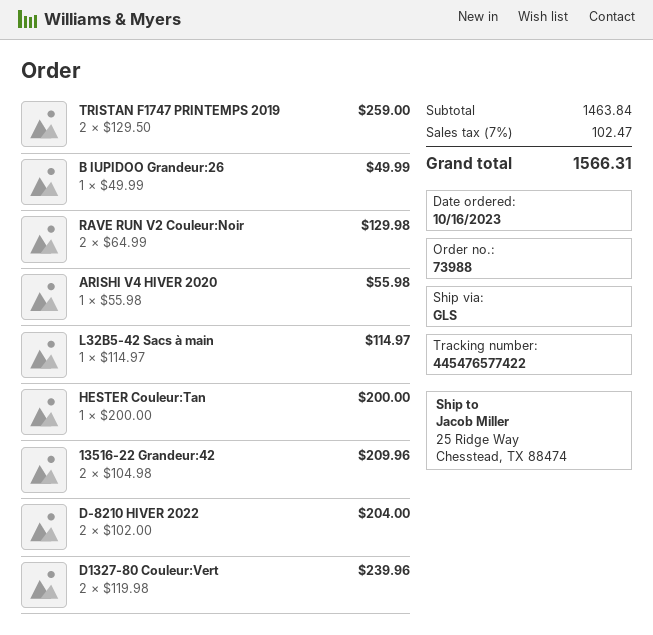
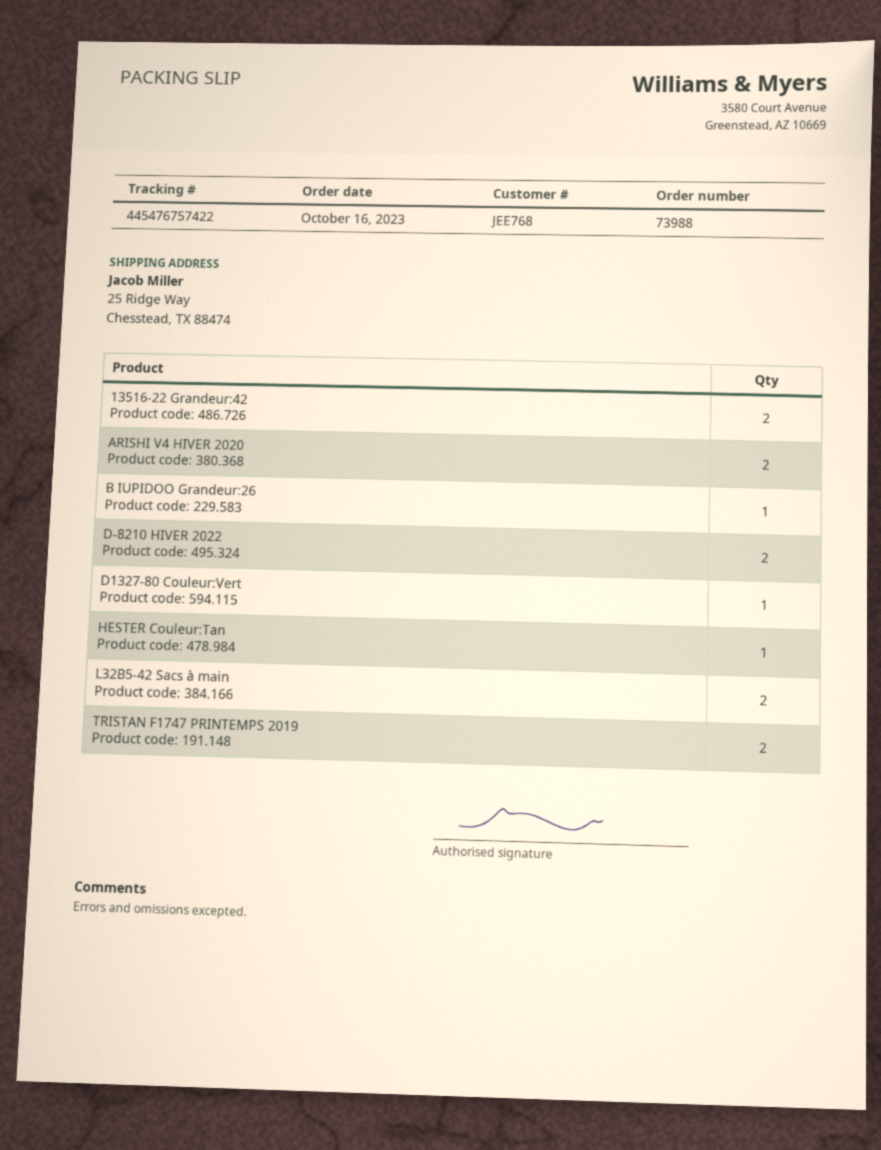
tracking number: 445476577422 -> 445476757422
RAVE RUN V2 Couleur:Noir: 2 -> none
ARISHI V4 HIVER 2020: 1 -> 2
L32B5-42 Sacs à main: 1 -> 2
D1327-80 Couleur:Vert: 2 -> 1

